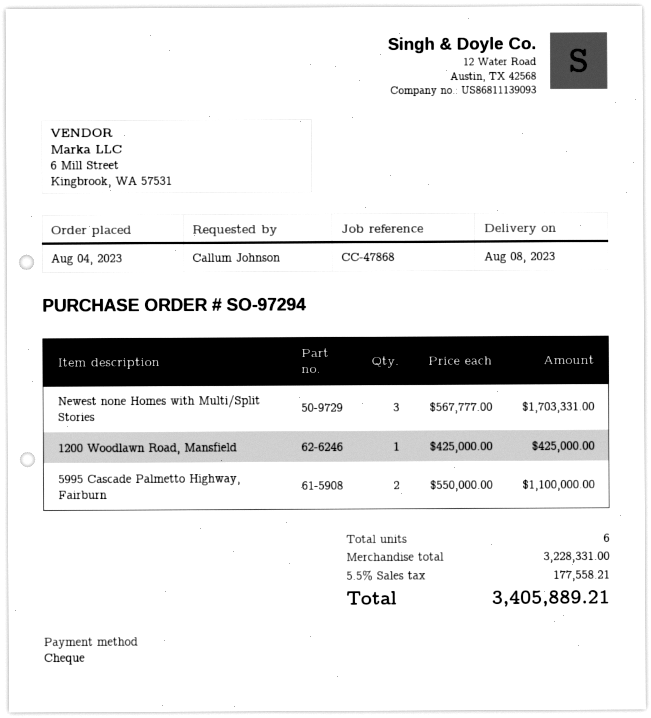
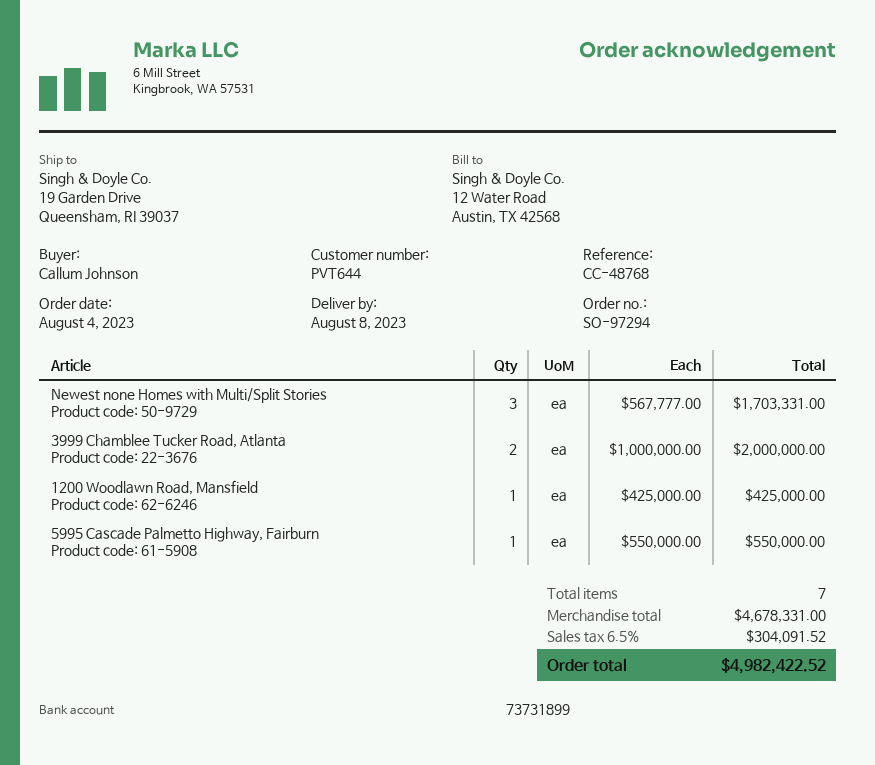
reference: CC-47868 -> CC-48768
5995 Cascade Palmetto Highway, Fairburn: 2 x 550000.00 = 1100000.00 -> 1 x 550000.00 = 550000.00
3999 Chamblee Tucker Road, Atlanta: none -> 2 x 1000000.00 = 2000000.00
total quantity: 6 -> 7
subtotal: 3228331.00 -> 4678331.00
tax: 5.5% = 177558.21 -> 6.5% = 304091.52
total: 3405889.21 -> 4982422.52

